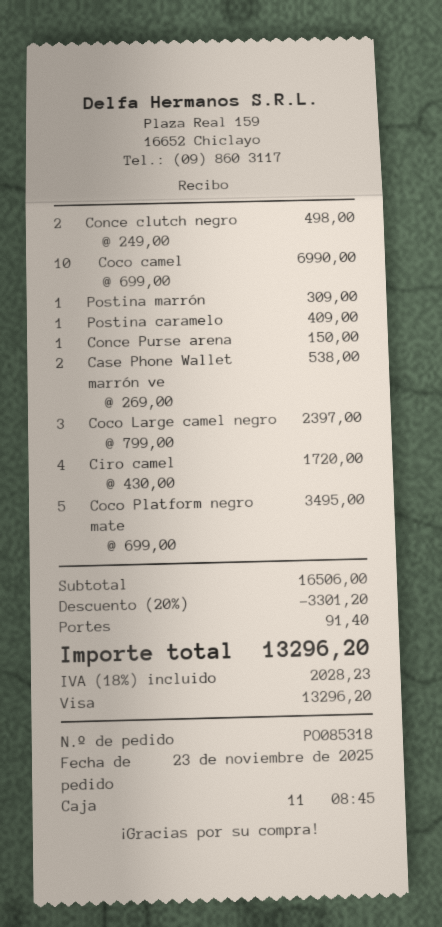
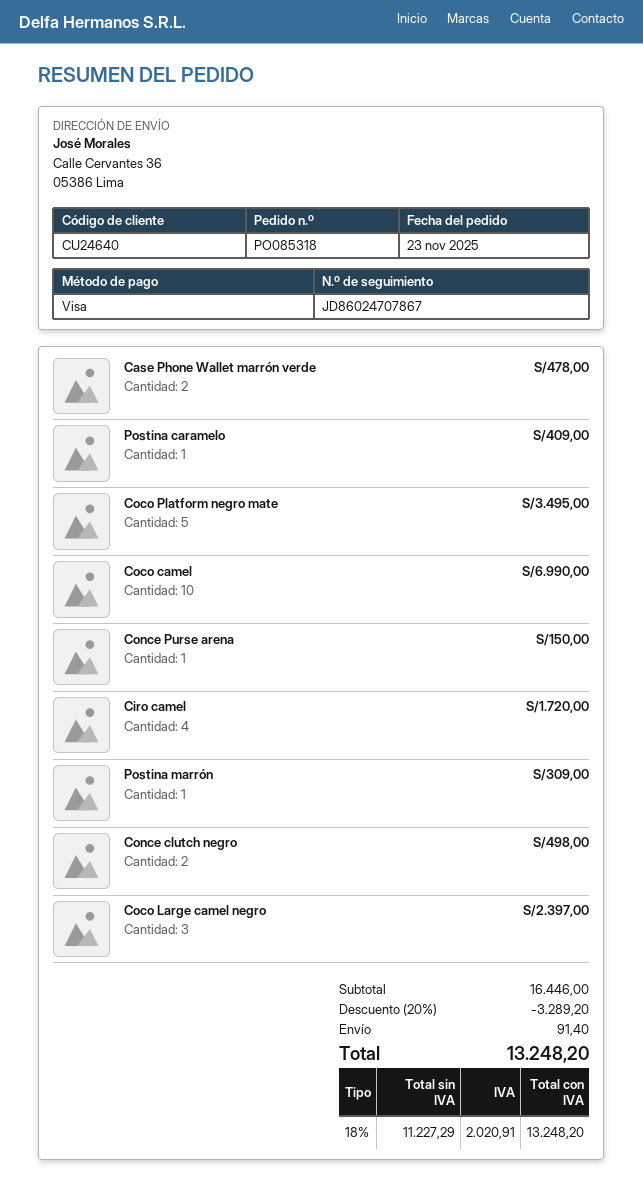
Case Phone Wallet marrón ve: 2 for 538.00 -> 2 for 478.00
subtotal: 16506.00 -> 16446.00
discount: 20% = 3301.20 -> 20% = 3289.20
tax: 18% = 2028.23 -> 18% = 2020.91
total: 13296.20 -> 13248.20

